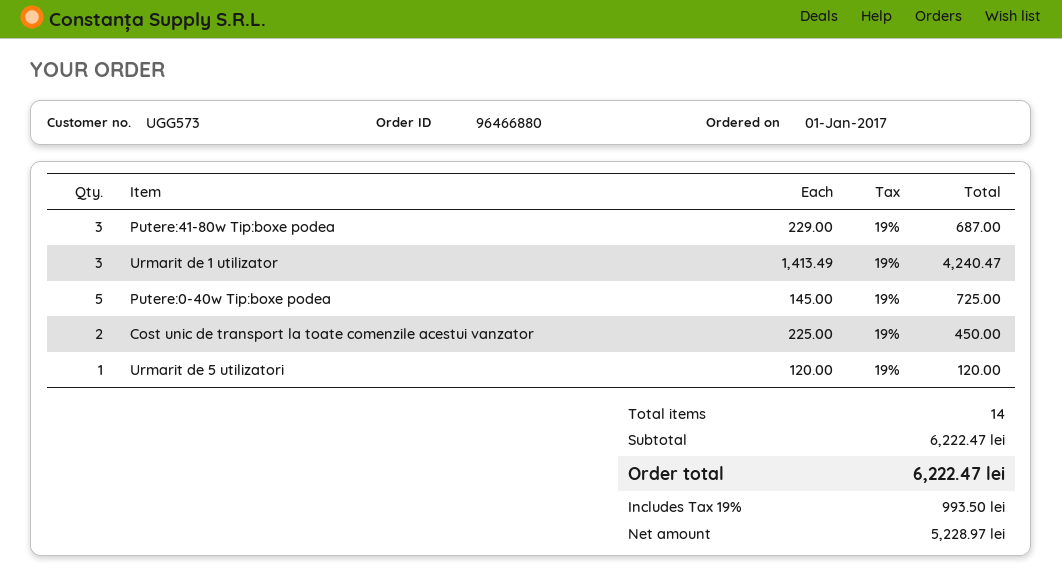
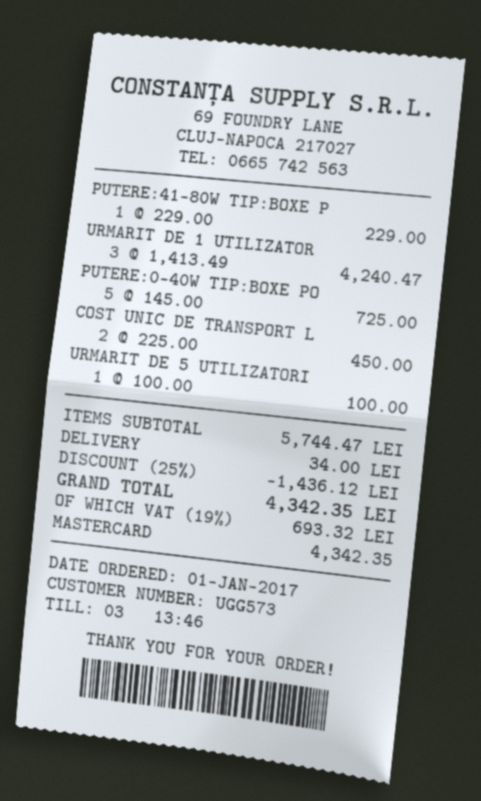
Putere:41-80w Tip:boxe podea: 3 x 229.00 = 687.00 -> 1 x 229.00 = 229.00
Urmarit de 5 utilizatori: 1 x 120.00 = 120.00 -> 1 x 100.00 = 100.00
subtotal: 6222.47 -> 5744.47
discount: none -> 25% = 1436.12
shipping: none -> 34.00
tax: 19% = 993.50 -> 19% = 693.32
total: 6222.47 -> 4342.35

